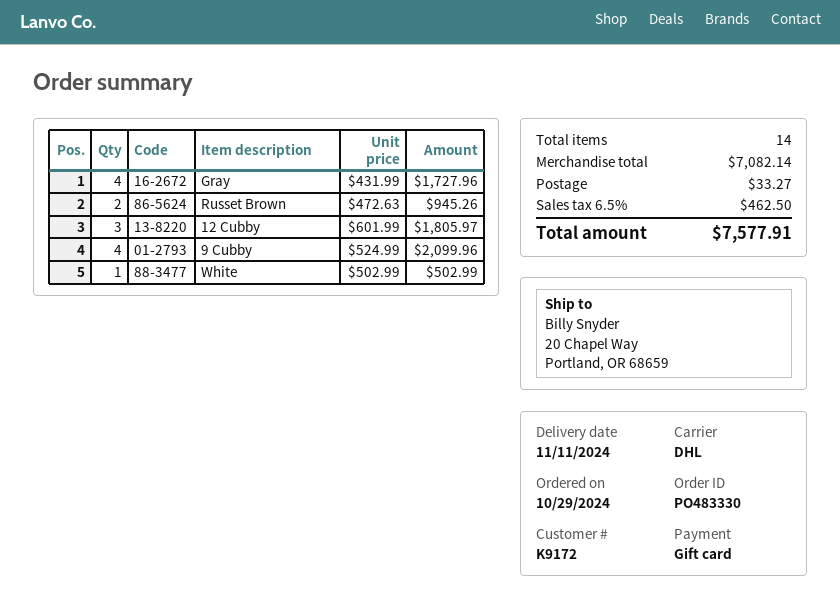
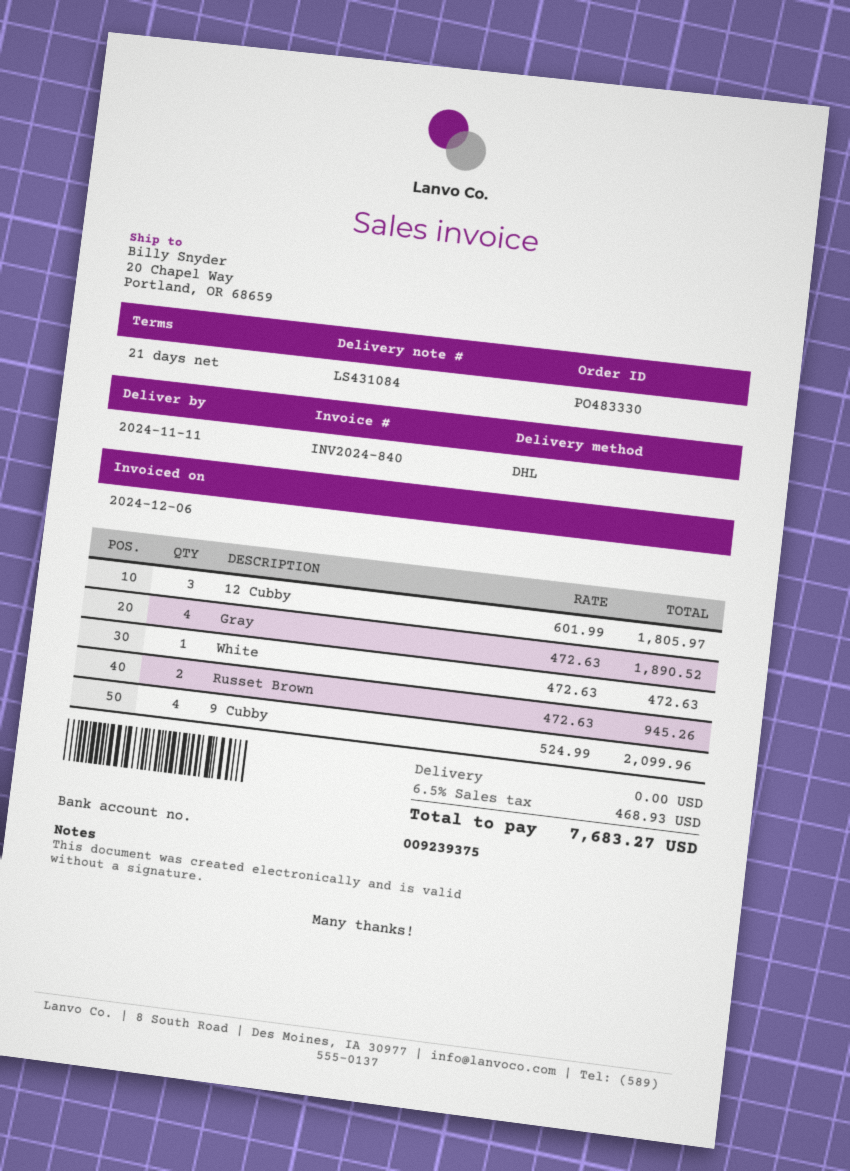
Gray: 4 x 431.99 = 1727.96 -> 4 x 472.63 = 1890.52
White: 1 x 502.99 = 502.99 -> 1 x 472.63 = 472.63
shipping: 33.27 -> 0.00
tax: 6.5% = 462.50 -> 6.5% = 468.93
total: 7577.91 -> 7683.27

